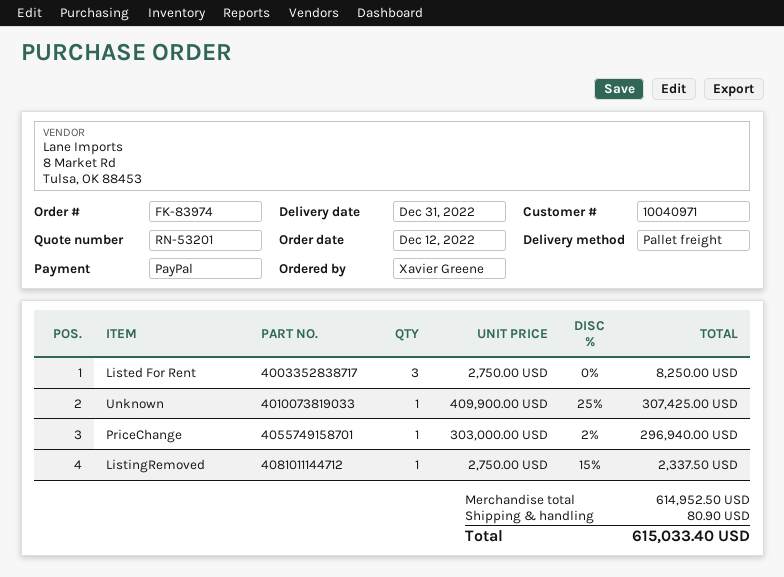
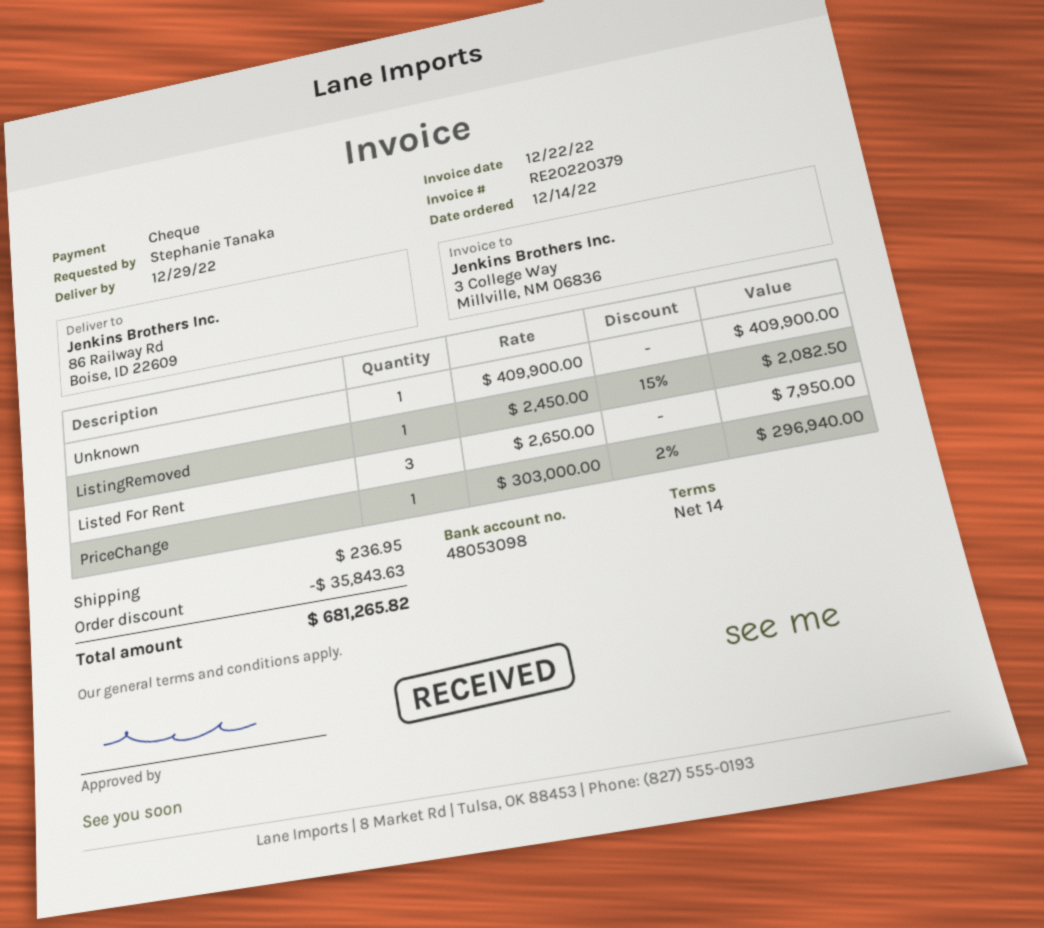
order date: 2022-12-12 -> 2022-12-14
delivery date: 2022-12-31 -> 2022-12-29
ordered by: Xavier Greene -> Stephanie Tanaka
payment method: PayPal -> cheque
Listed For Rent: 3 x 2750.00 = 8250.00 -> 3 x 2650.00 = 7950.00
Unknown: 1 x 409900.00 - 25% = 307425.00 -> 1 x 409900.00 = 409900.00
ListingRemoved: 1 x 2750.00 - 15% = 2337.50 -> 1 x 2450.00 - 15% = 2082.50
discount: none -> 35843.63
shipping: 80.90 -> 236.95
total: 615033.40 -> 681265.82

